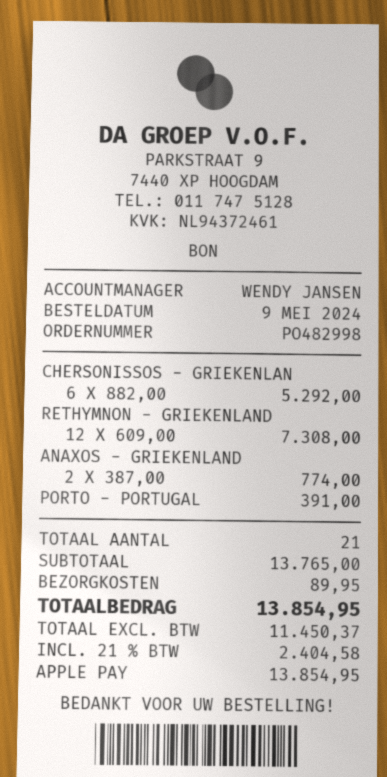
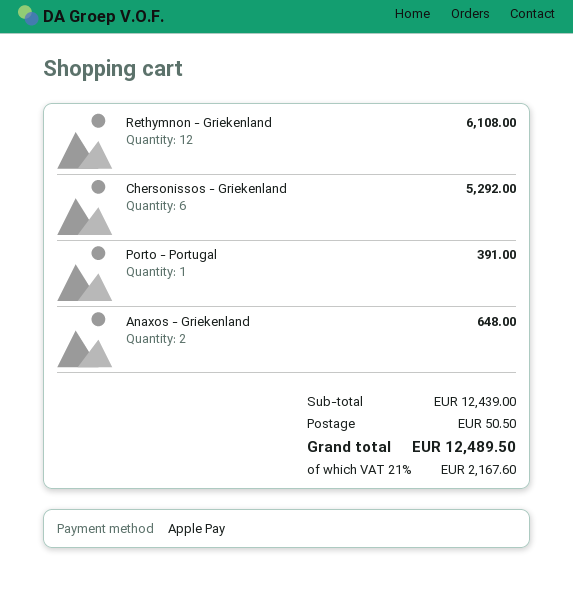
RETHYMNON - GRIEKENLAND: 12 for 7308.00 -> 12 for 6108.00
ANAXOS - GRIEKENLAND: 2 for 774.00 -> 2 for 648.00
subtotal: 13765.00 -> 12439.00
shipping: 89.95 -> 50.50
tax: 21% = 2404.58 -> 21% = 2167.60
total: 13854.95 -> 12489.50

